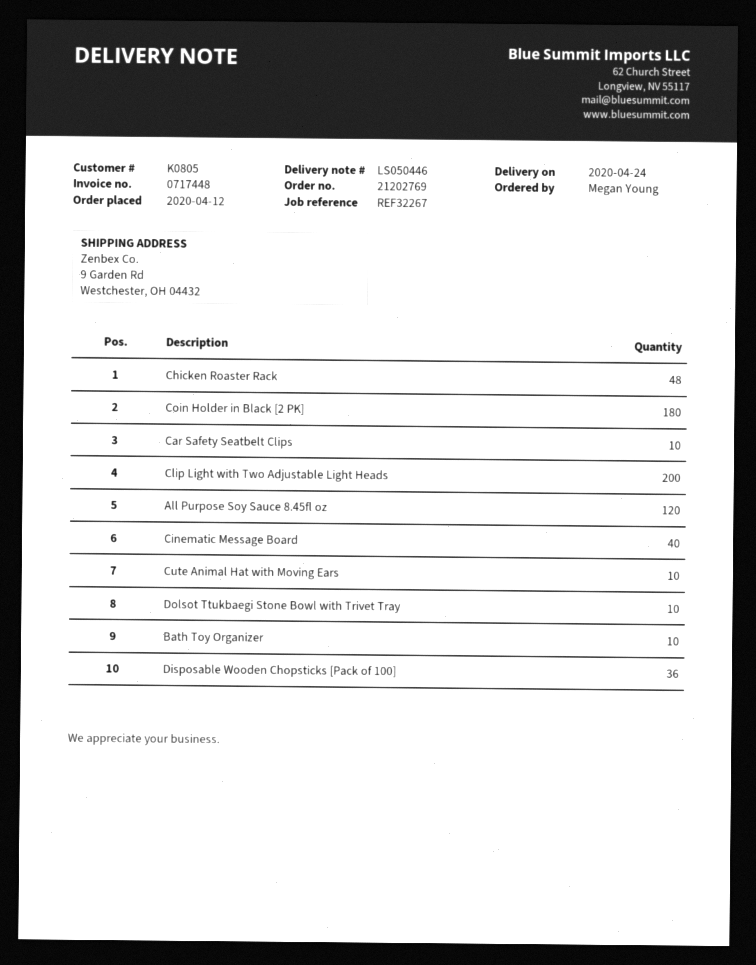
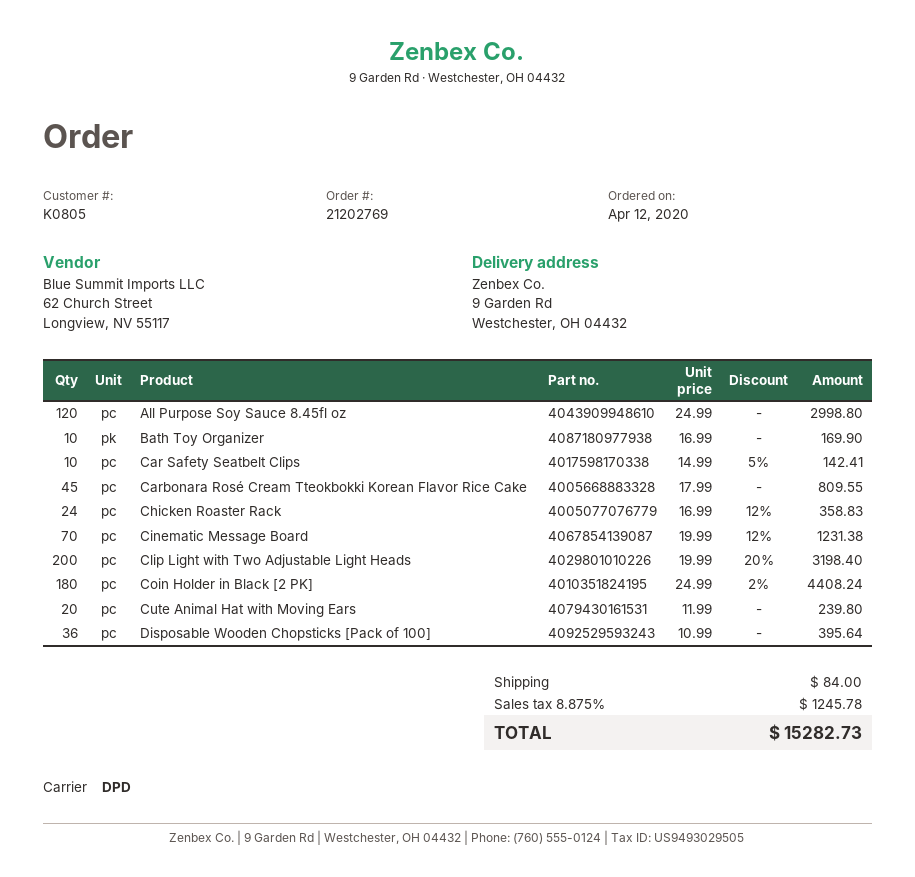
Chicken Roaster Rack: 48 -> 24
Cinematic Message Board: 40 -> 70
Cute Animal Hat with Moving Ears: 10 -> 20
Dolsot Ttukbaegi Stone Bowl with Trivet Tray: 10 -> none
Carbonara Rosé Cream Tteokbokki Korean Flavor Rice Cake: none -> 45

